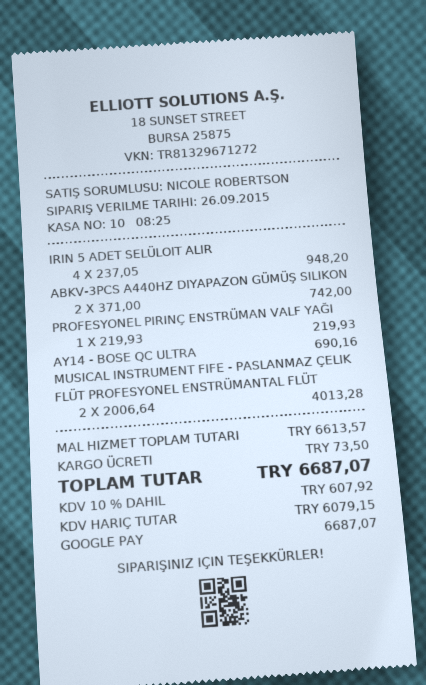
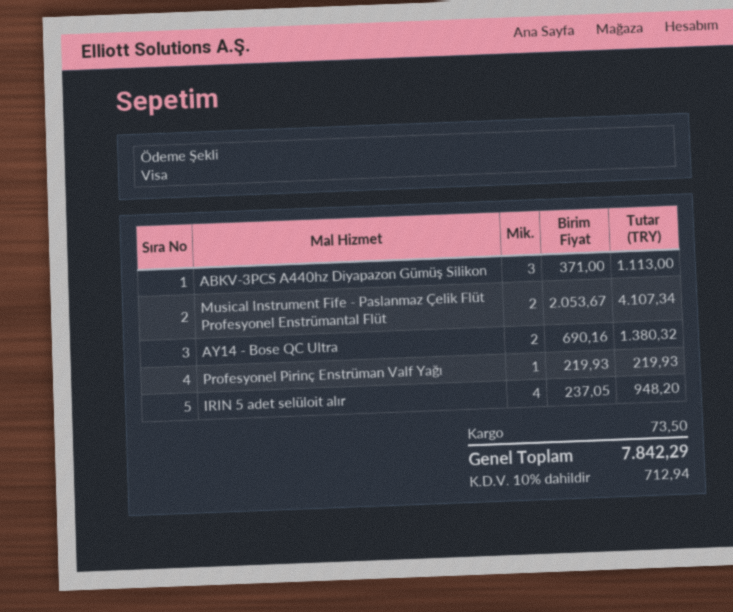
payment method: Google Pay -> Visa
ABKV-3PCS A440HZ DIYAPAZON GÜMÜŞ SILIKON: 2 x 371.00 = 742.00 -> 3 x 371.00 = 1113.00
AY14 - BOSE QC ULTRA: 1 x 690.16 = 690.16 -> 2 x 690.16 = 1380.32
MUSICAL INSTRUMENT FIFE - PASLANMAZ ÇELIK FLÜT PROFESYONEL ENSTRÜMANTAL FLÜT: 2 x 2006.64 = 4013.28 -> 2 x 2053.67 = 4107.34
tax: 10% = 607.92 -> 10% = 712.94
total: 6687.07 -> 7842.29

